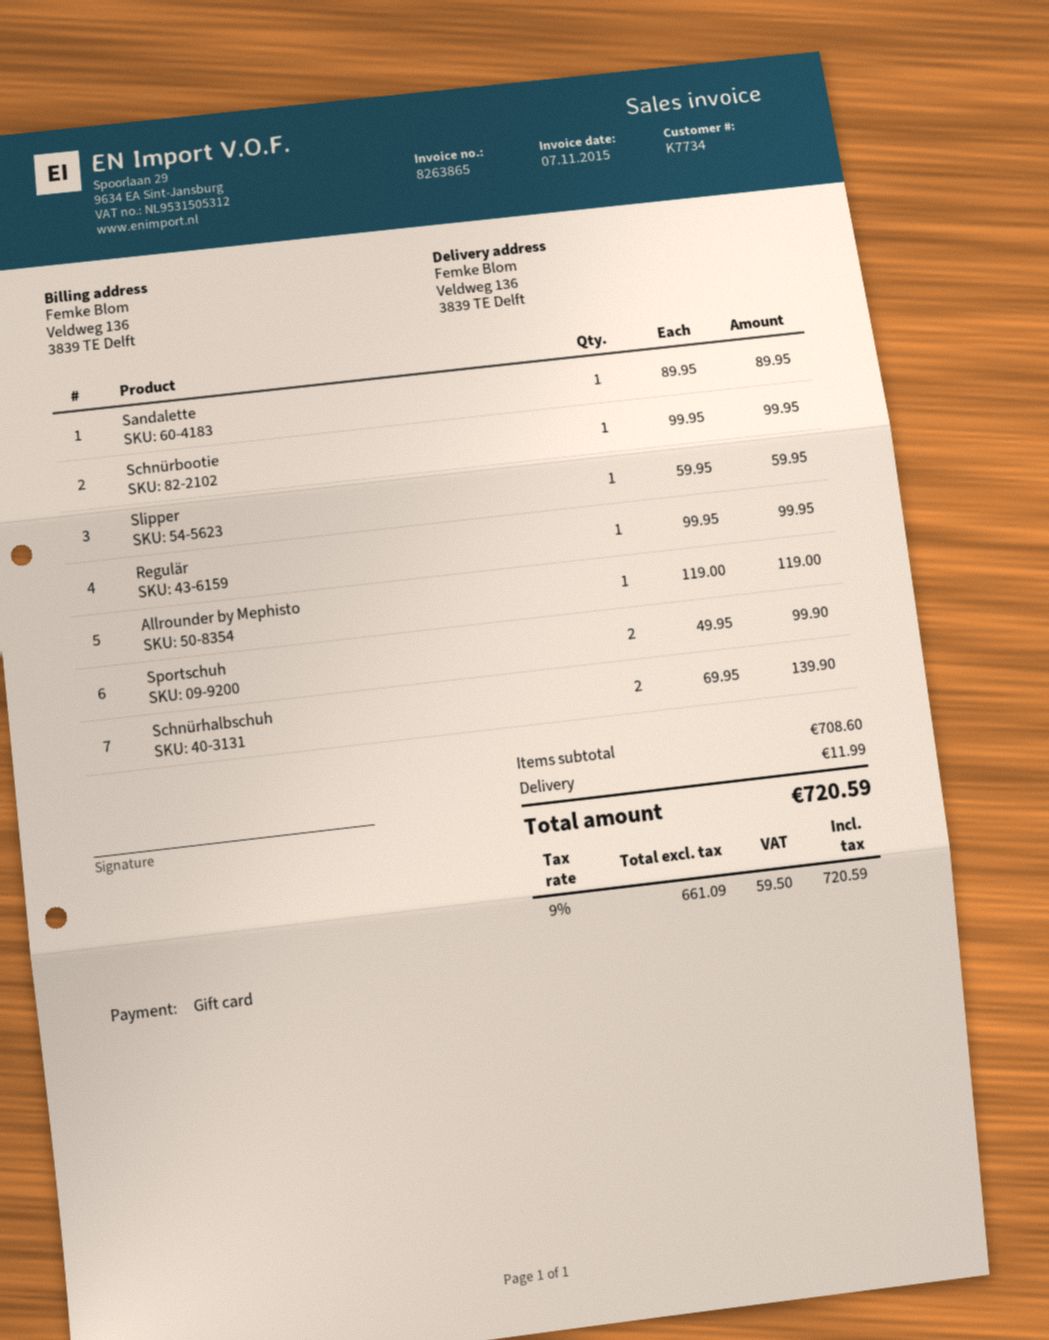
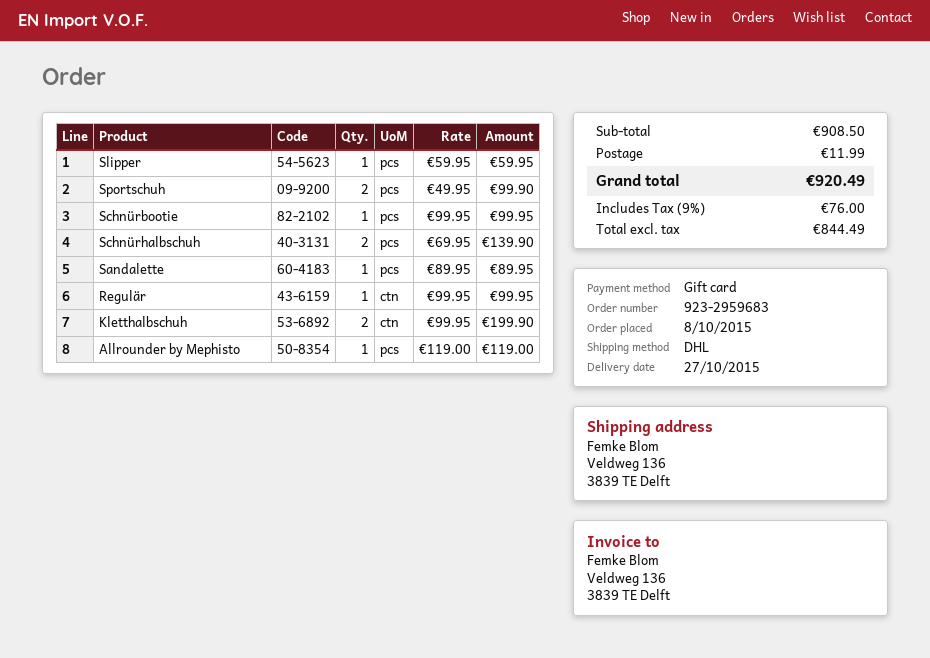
Kletthalbschuh: none -> 2 x 99.95 = 199.90
subtotal: 708.60 -> 908.50
net: 661.09 -> 844.49
tax: 9% = 59.50 -> 9% = 76.00
total: 720.59 -> 920.49

